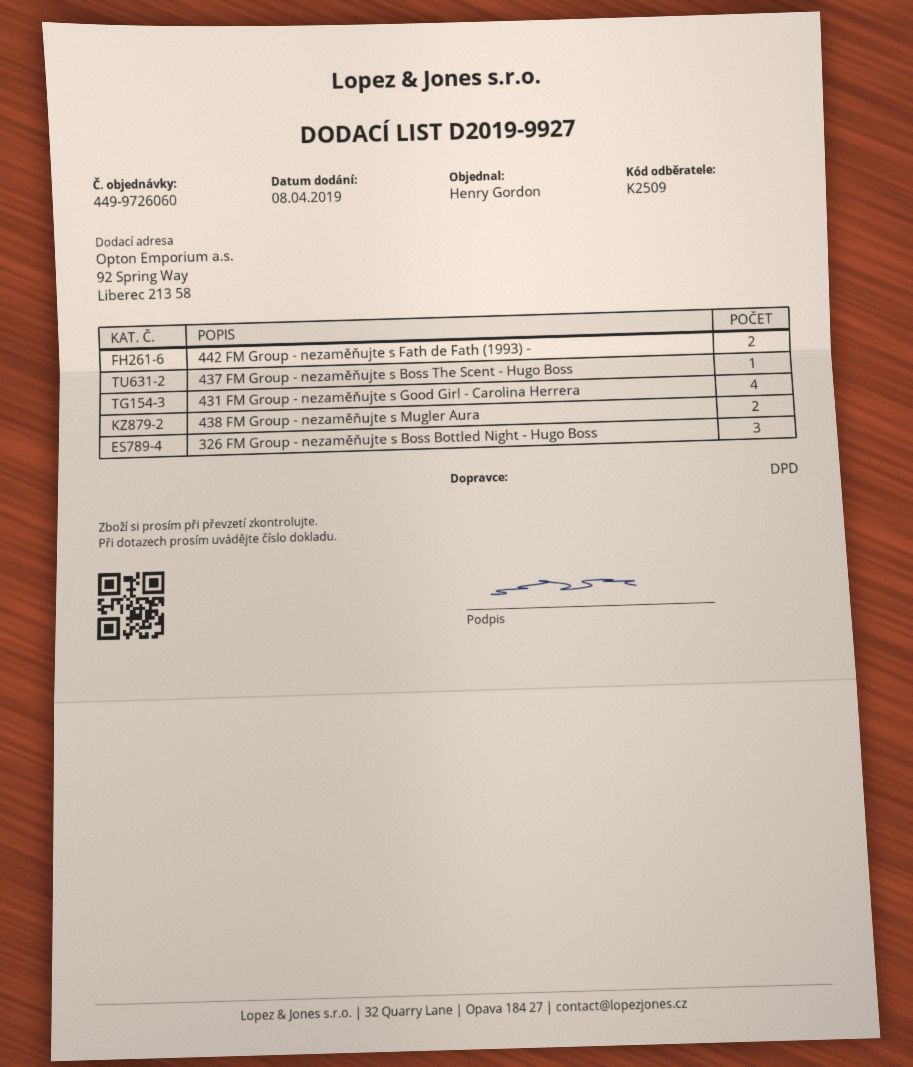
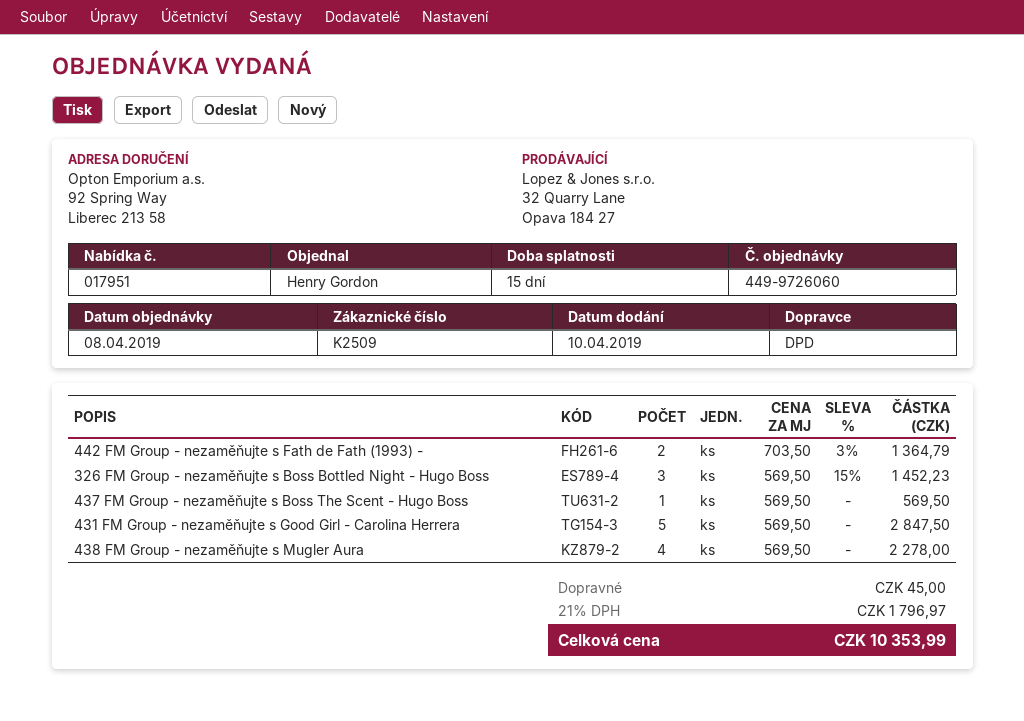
delivery date: 2019-04-08 -> 2019-04-10
431 FM Group - nezaměňujte s Good Girl - Carolina Herrera: 4 -> 5
438 FM Group - nezaměňujte s Mugler Aura: 2 -> 4

